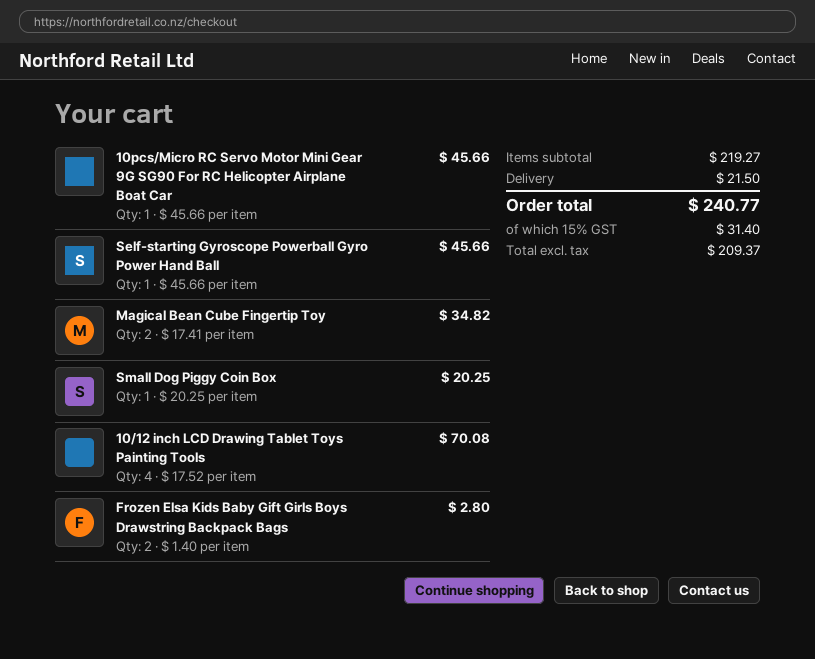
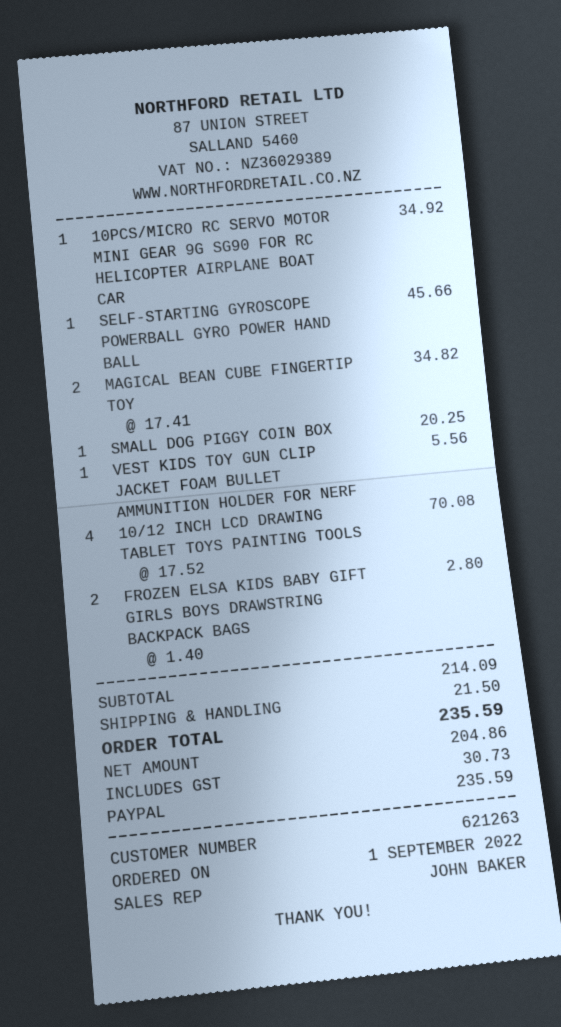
10pcs/Micro RC Servo Motor Mini Gear 9G SG90 For RC Helicopter Airplane Boat Car: 1 x 45.66 = 45.66 -> 1 x 34.92 = 34.92
VEST KIDS TOY GUN CLIP JACKET FOAM BULLET AMMUNITION HOLDER FOR NERF: none -> 1 x 5.56 = 5.56
subtotal: 219.27 -> 214.09
net: 209.37 -> 204.86
tax: 31.40 -> 30.73
total: 240.77 -> 235.59

